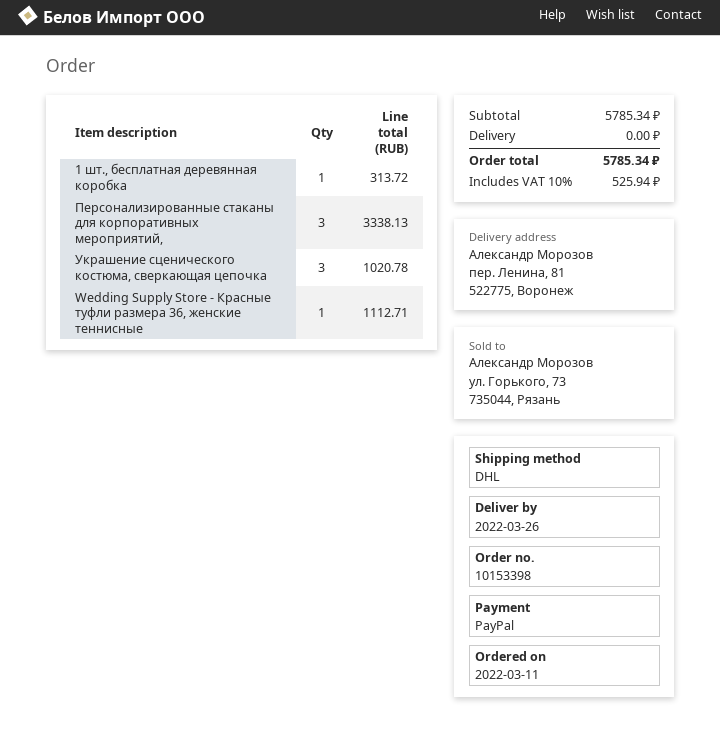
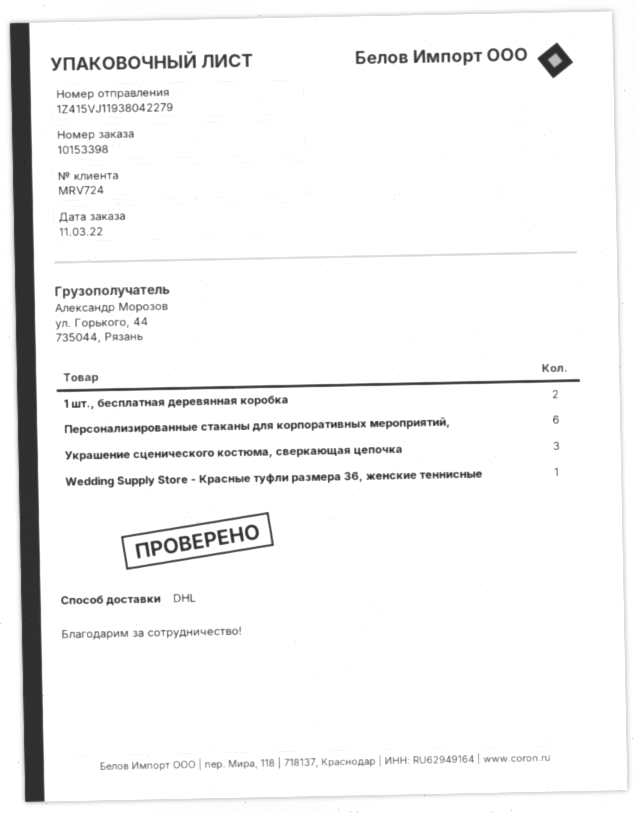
ship to: пер. Ленина, 81, 522775, Воронеж -> ул. Горького, 44, 735044, Рязань
1 шт., бесплатная деревянная коробка: 1 -> 2
Персонализированные стаканы для корпоративных мероприятий,: 3 -> 6

